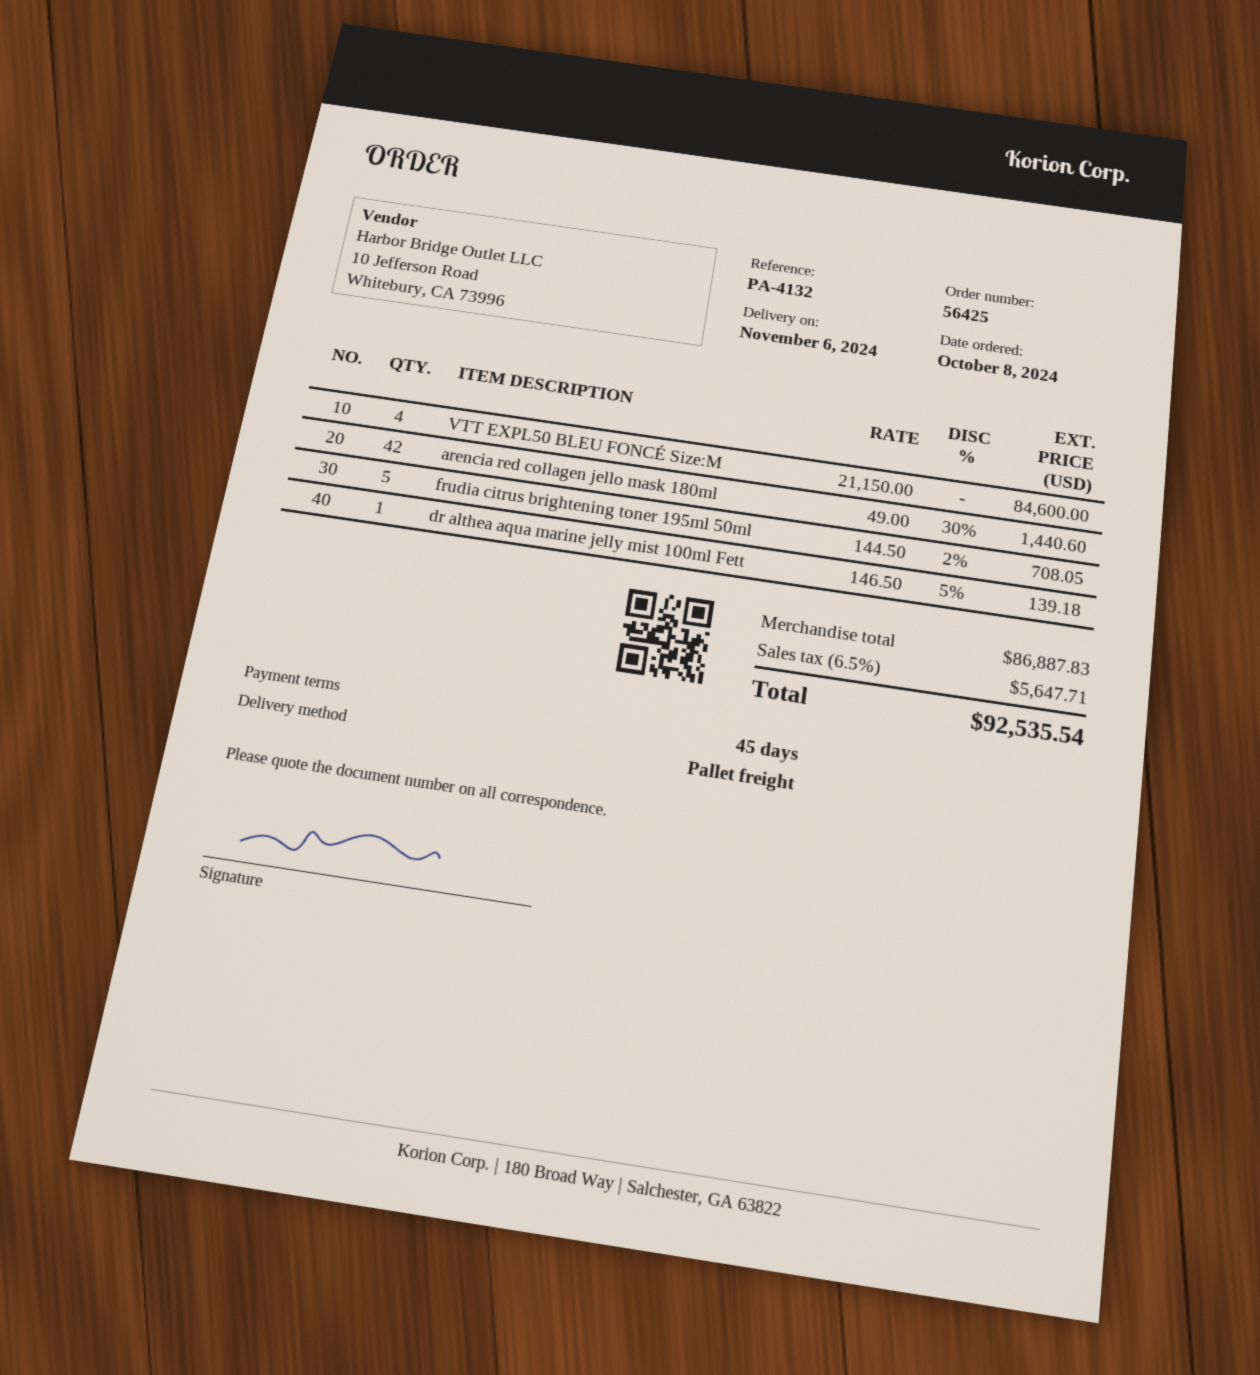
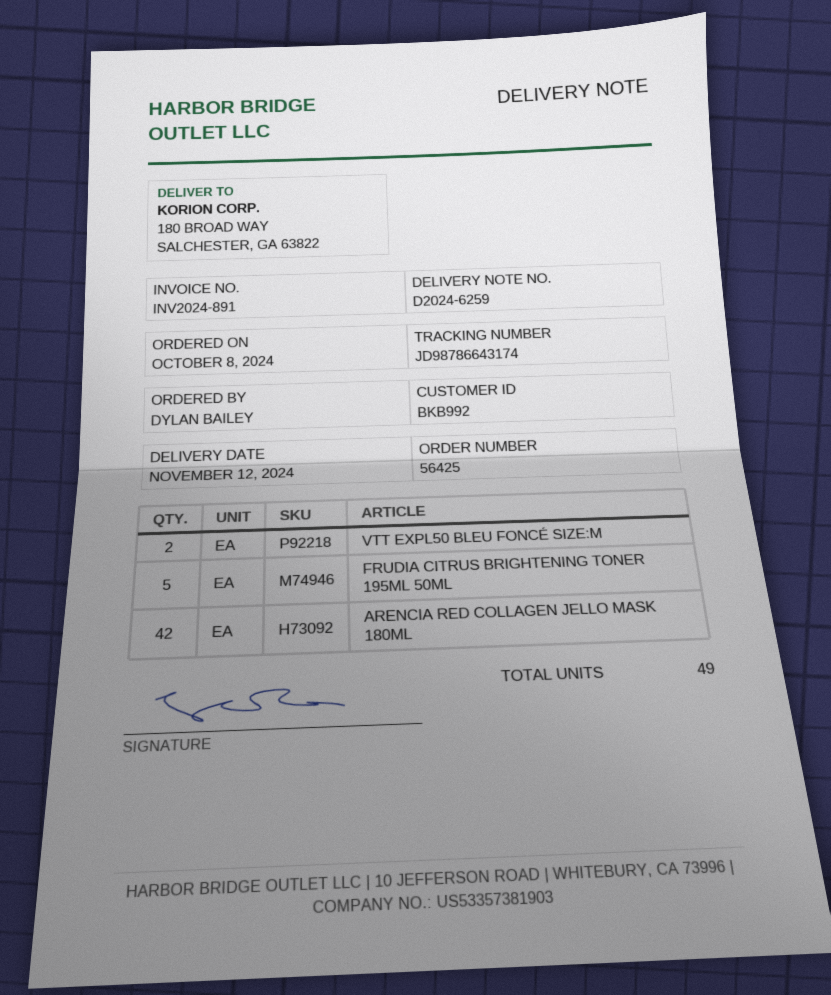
delivery date: 2024-11-06 -> 2024-11-12
VTT EXPL50 BLEU FONCÉ Size:M: 4 -> 2
dr althea aqua marine jelly mist 100ml Fett: 1 -> none

